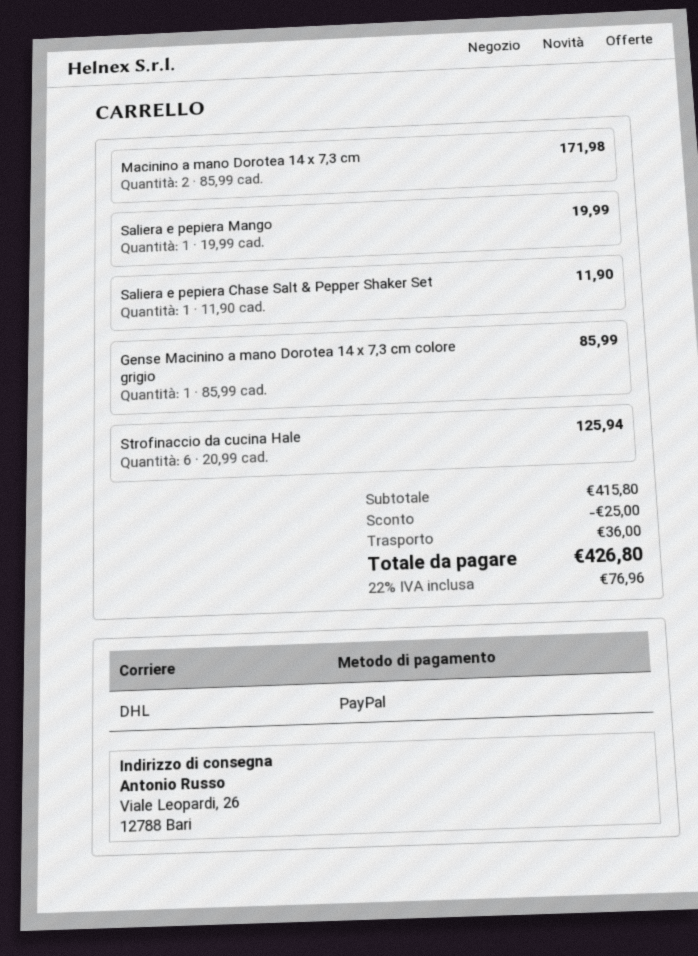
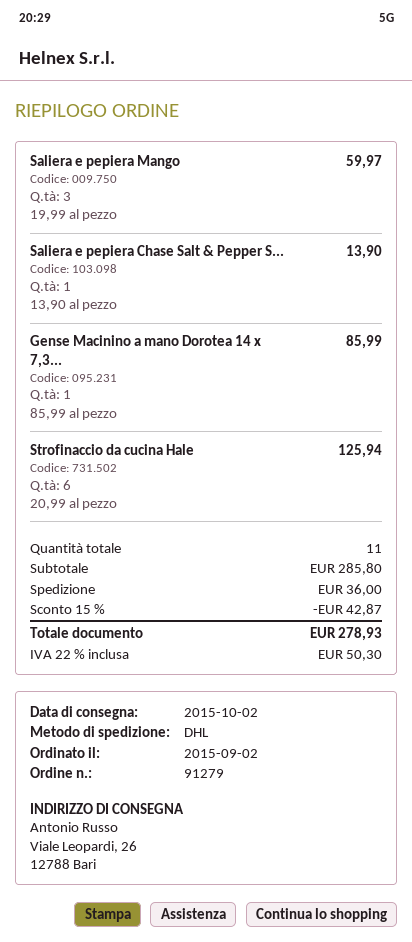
Macinino a mano Dorotea 14 x 7,3 cm: 2 x 85.99 = 171.98 -> none
Saliera e pepiera Mango: 1 x 19.99 = 19.99 -> 3 x 19.99 = 59.97
Saliera e pepiera Chase Salt & Pepper Shaker Set: 1 x 11.90 = 11.90 -> 1 x 13.90 = 13.90
subtotal: 415.80 -> 285.80
discount: 25.00 -> 42.87
tax: 22% = 76.96 -> 22% = 50.30
total: 426.80 -> 278.93

